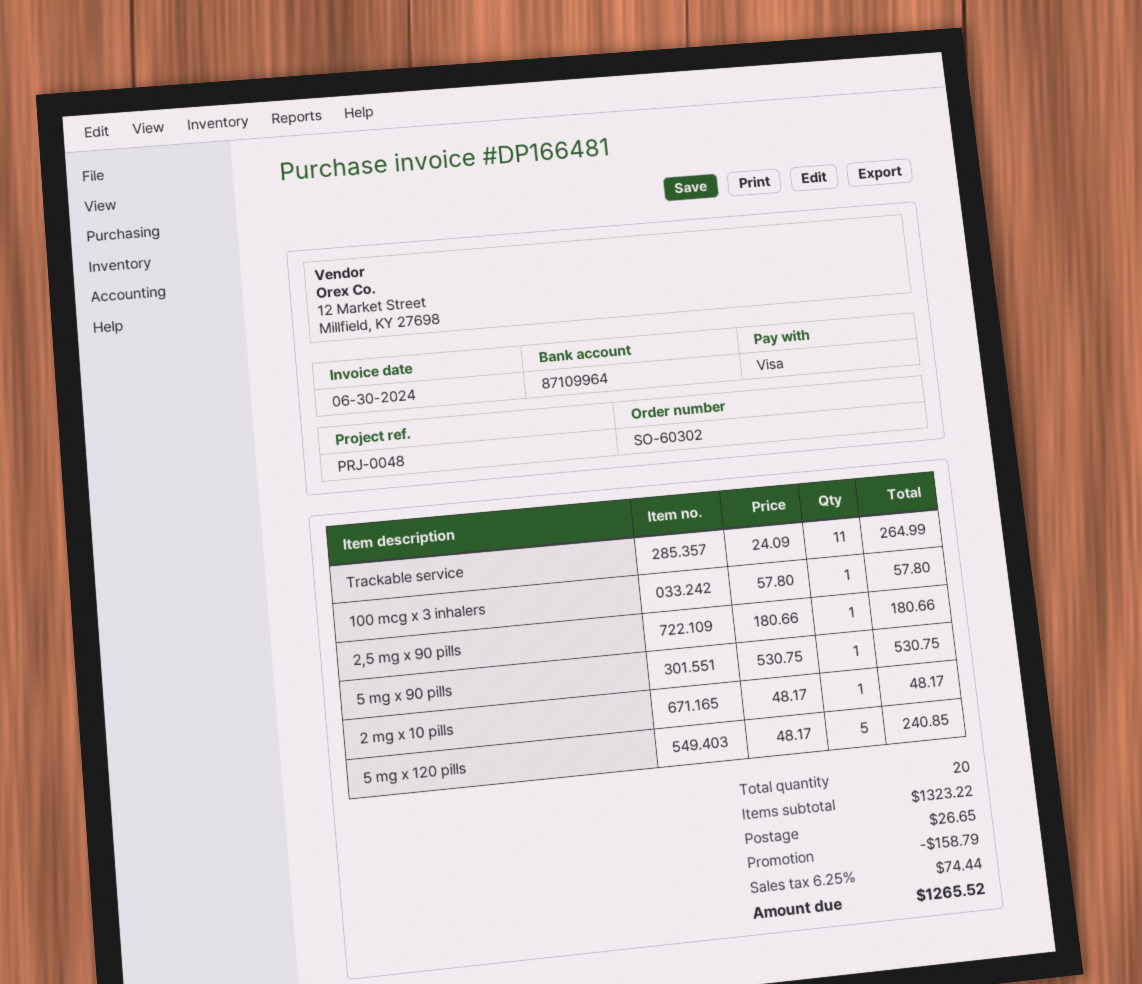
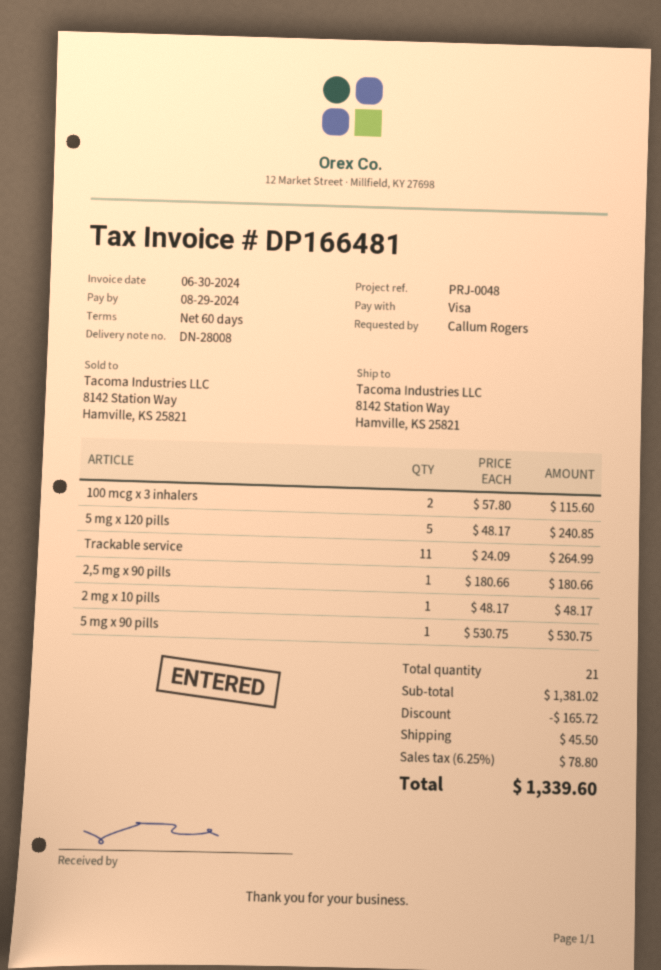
100 mcg x 3 inhalers: 1 x 57.80 = 57.80 -> 2 x 57.80 = 115.60
total quantity: 20 -> 21
subtotal: 1323.22 -> 1381.02
discount: 158.79 -> 165.72
shipping: 26.65 -> 45.50
tax: 6.25% = 74.44 -> 6.25% = 78.80
total: 1265.52 -> 1339.60

